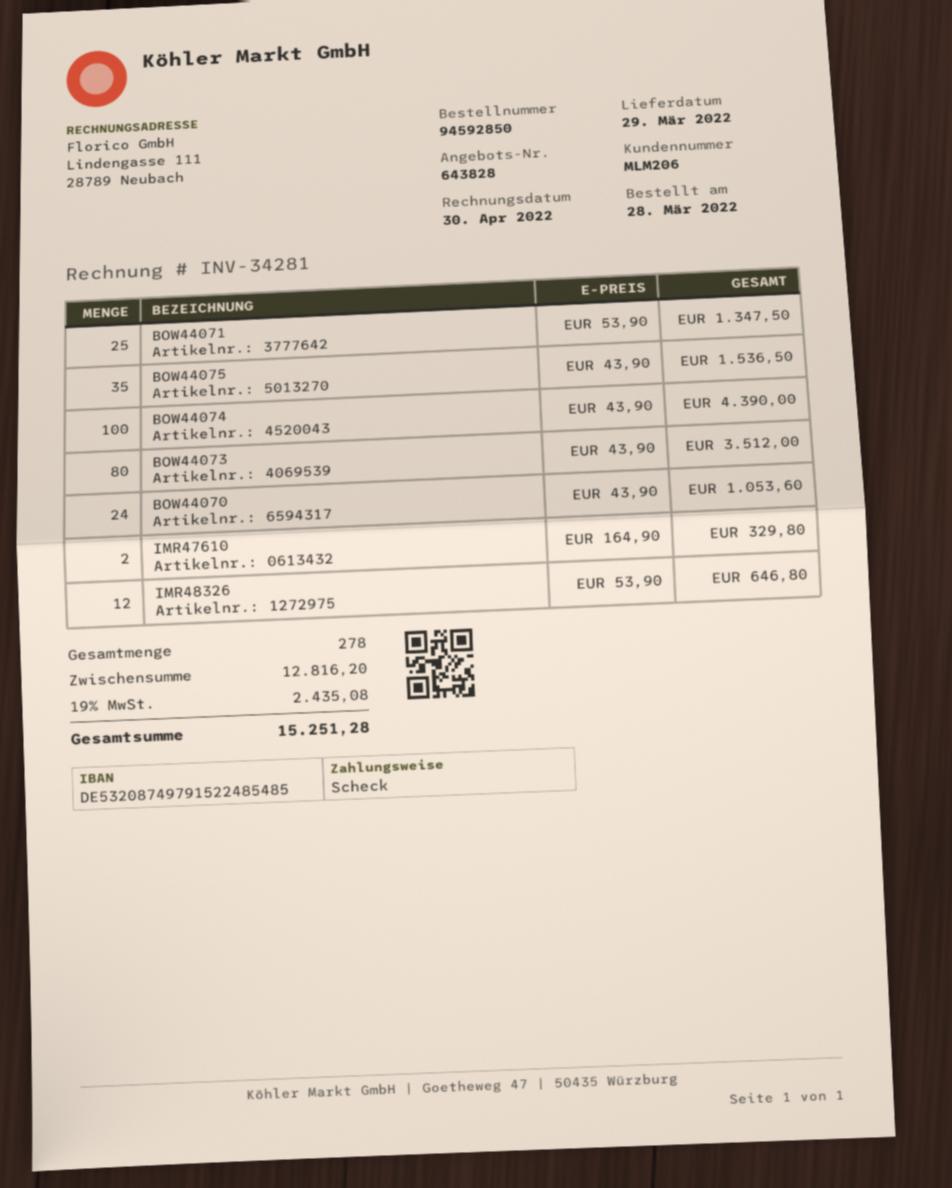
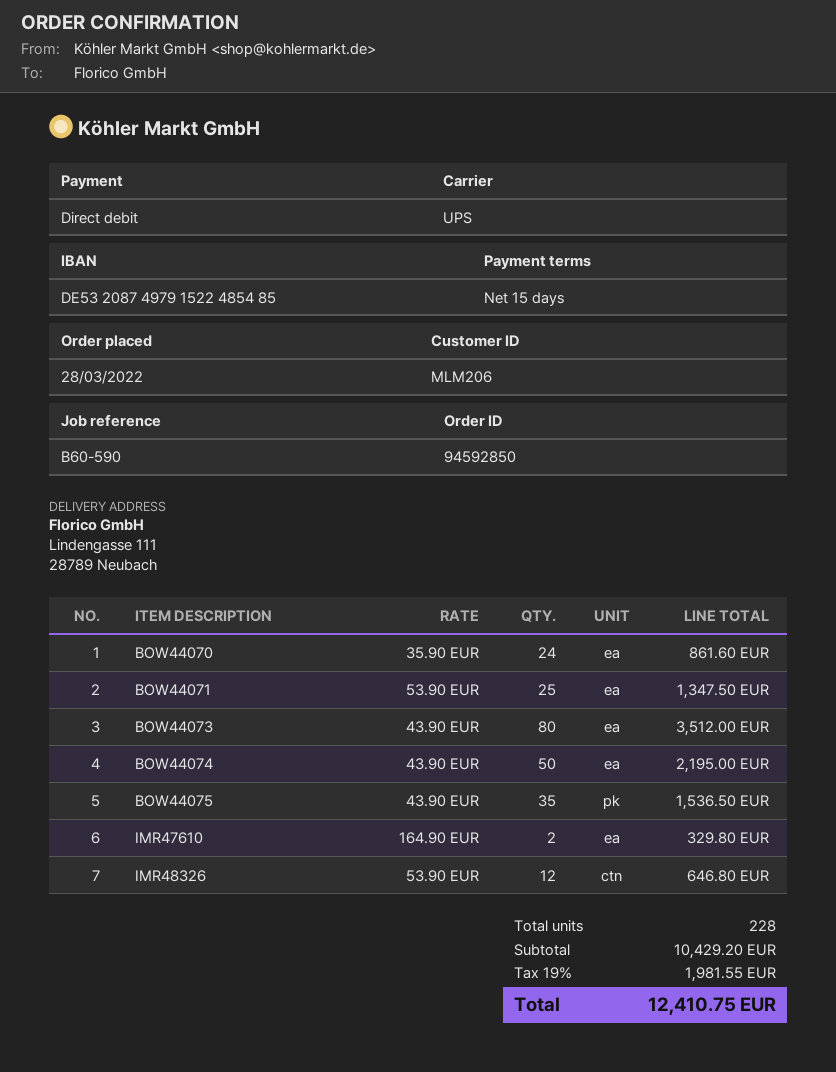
payment method: cheque -> direct debit
BOW44074: 100 x 43.90 = 4390.00 -> 50 x 43.90 = 2195.00
BOW44070: 24 x 43.90 = 1053.60 -> 24 x 35.90 = 861.60
total quantity: 278 -> 228
subtotal: 12816.20 -> 10429.20
tax: 19% = 2435.08 -> 19% = 1981.55
total: 15251.28 -> 12410.75

